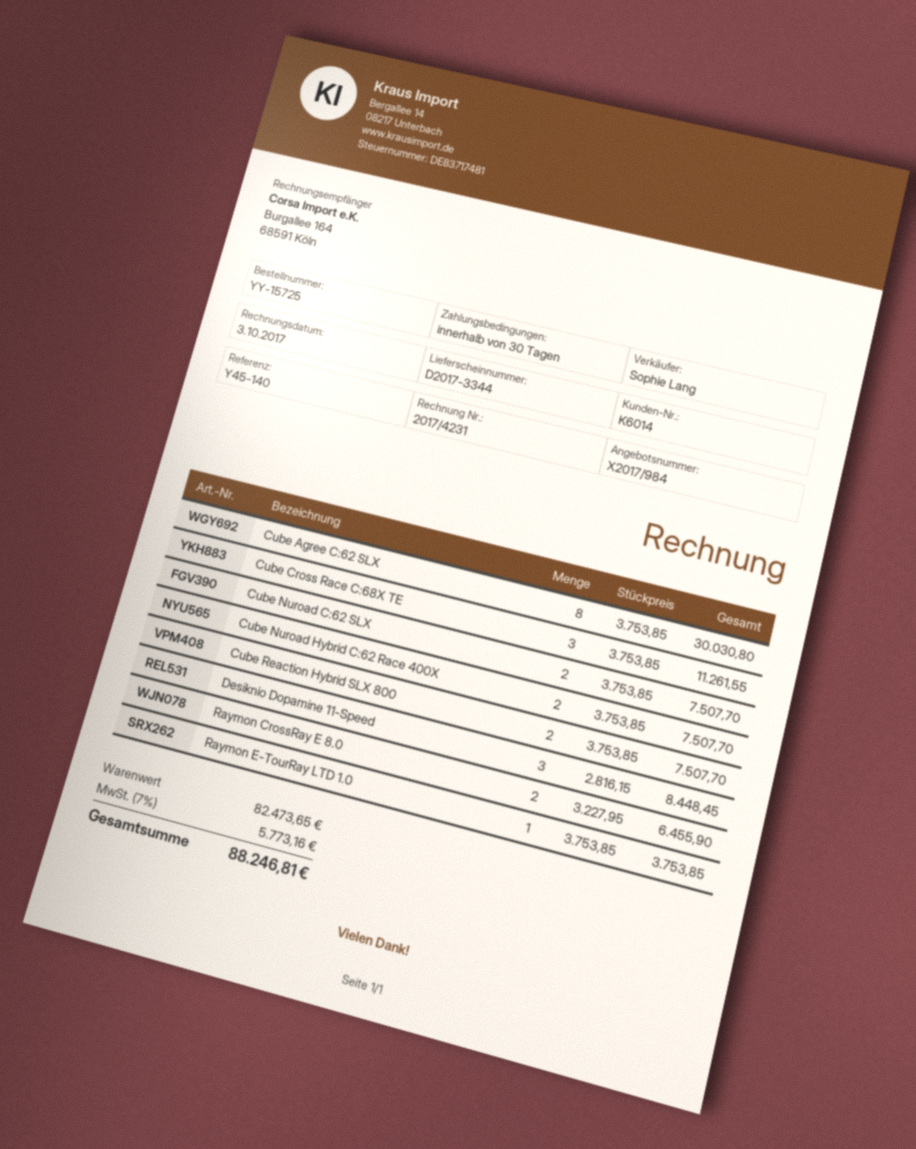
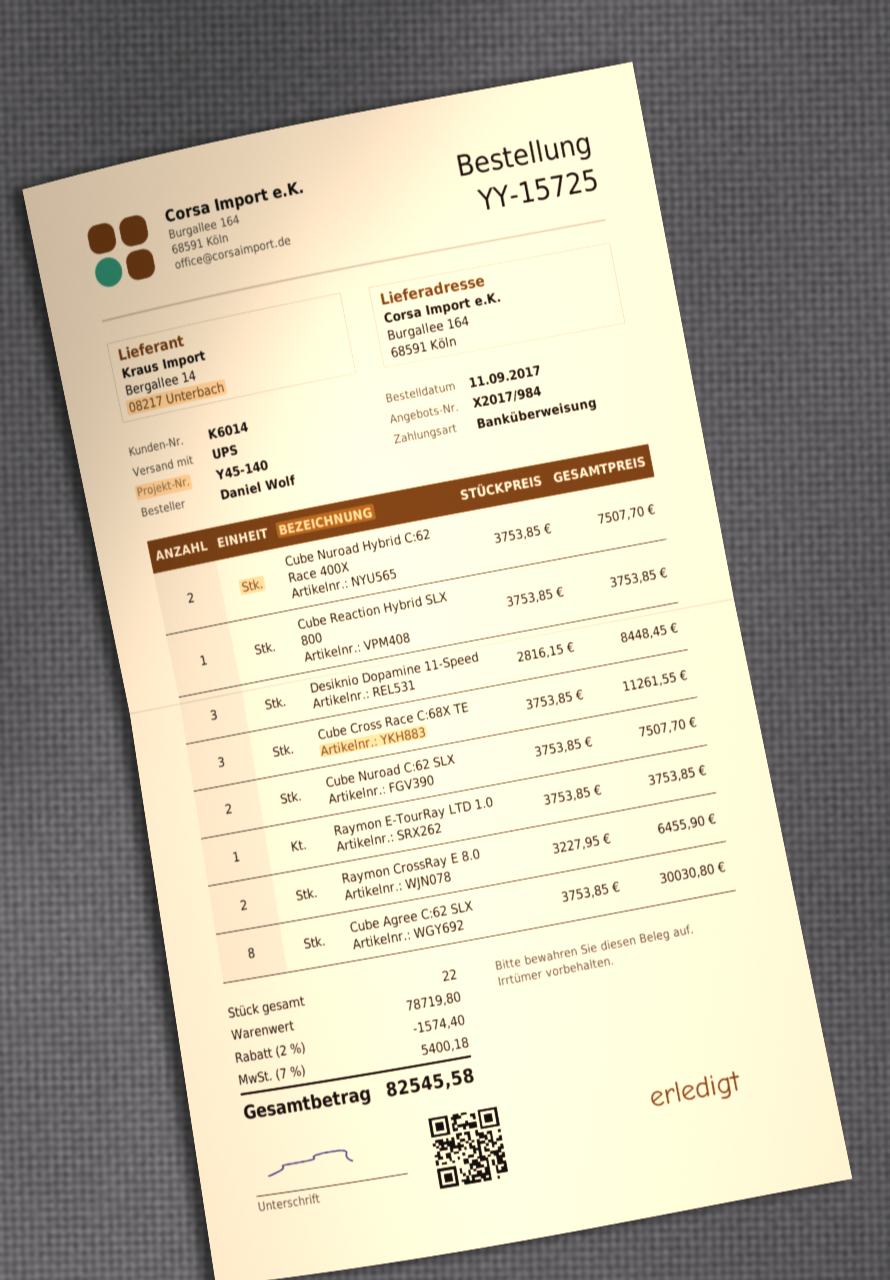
Cube Reaction Hybrid SLX 800: 2 x 3753.85 = 7507.70 -> 1 x 3753.85 = 3753.85
subtotal: 82473.65 -> 78719.80
discount: none -> 2% = 1574.40
tax: 7% = 5773.16 -> 7% = 5400.18
total: 88246.81 -> 82545.58

